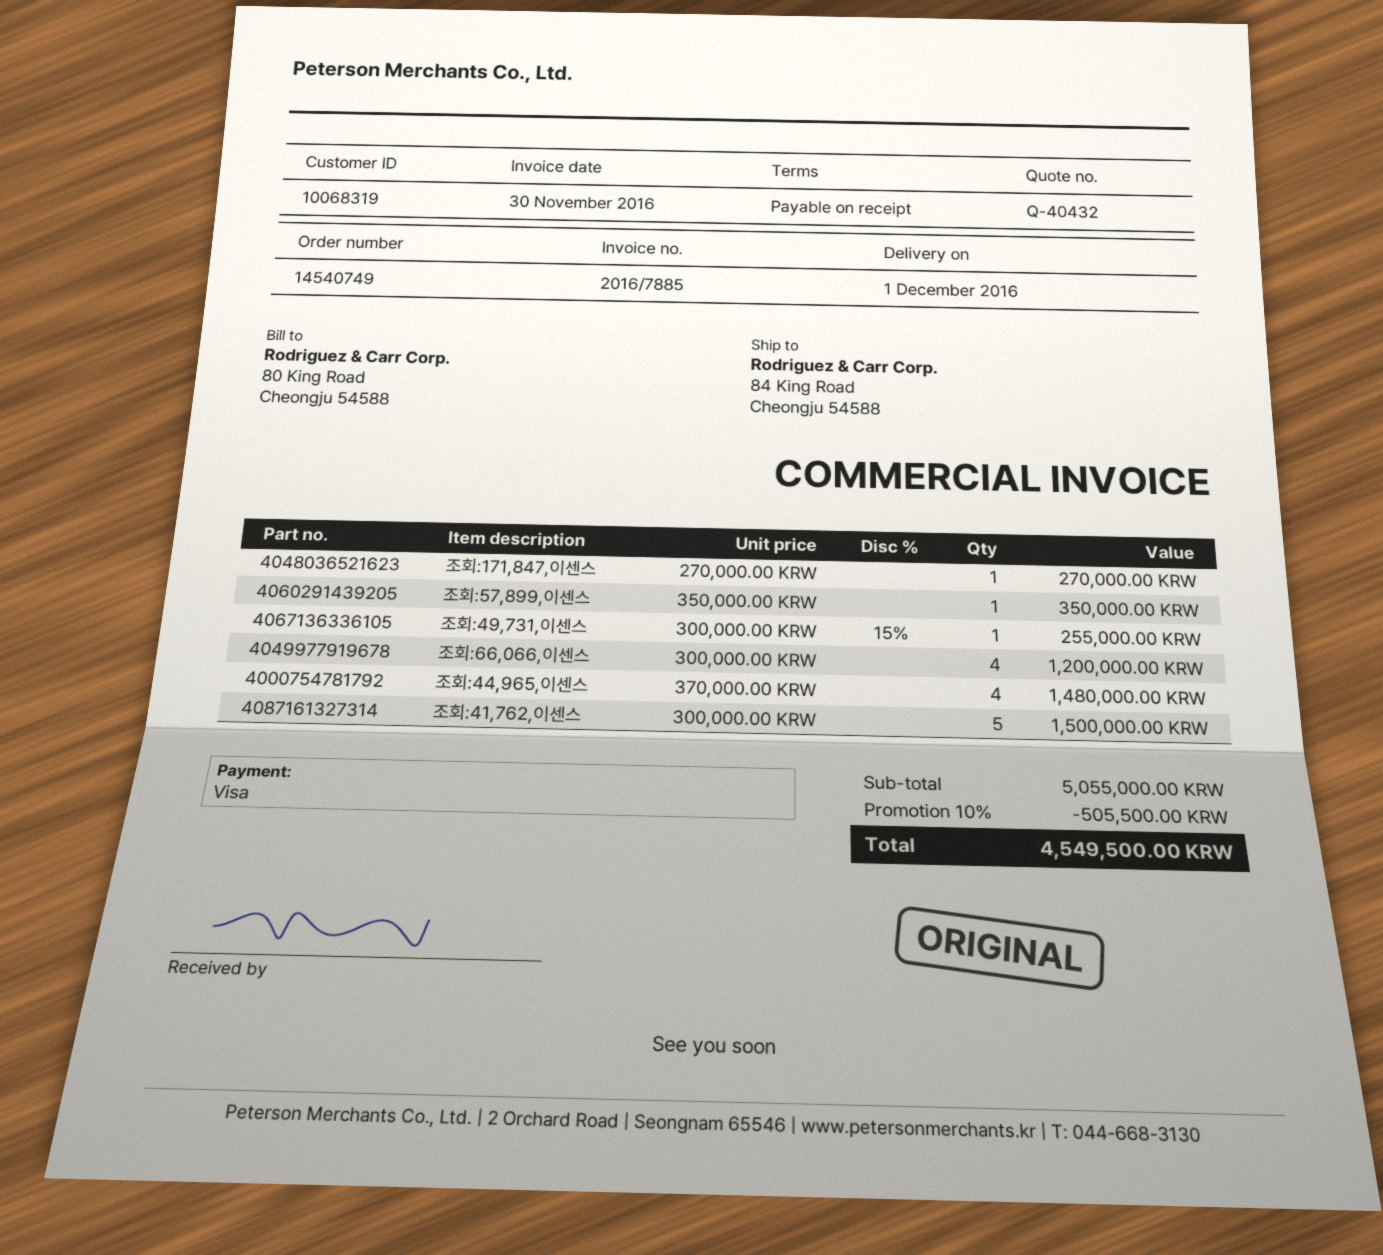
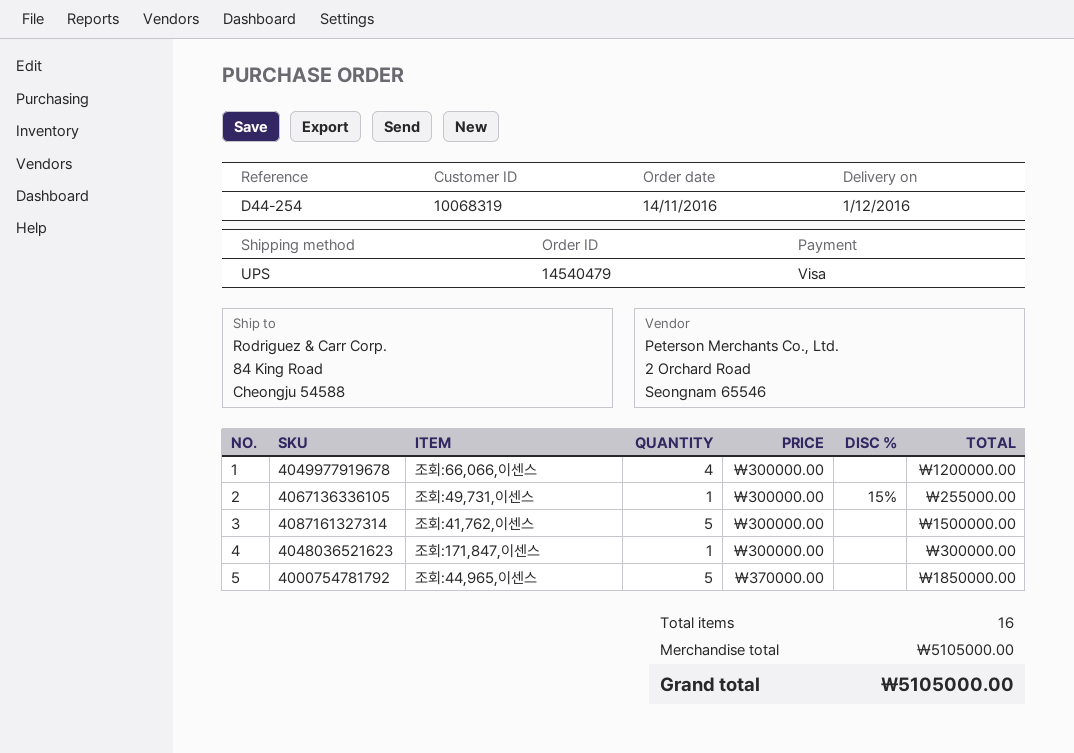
order number: 14540749 -> 14540479
조회:171,847,이센스: 1 x 270000.00 = 270000.00 -> 1 x 300000.00 = 300000.00
조회:57,899,이센스: 1 x 350000.00 = 350000.00 -> none
조회:44,965,이센스: 4 x 370000.00 = 1480000.00 -> 5 x 370000.00 = 1850000.00
subtotal: 5055000.00 -> 5105000.00
discount: 10% = 505500.00 -> none
total: 4549500.00 -> 5105000.00

